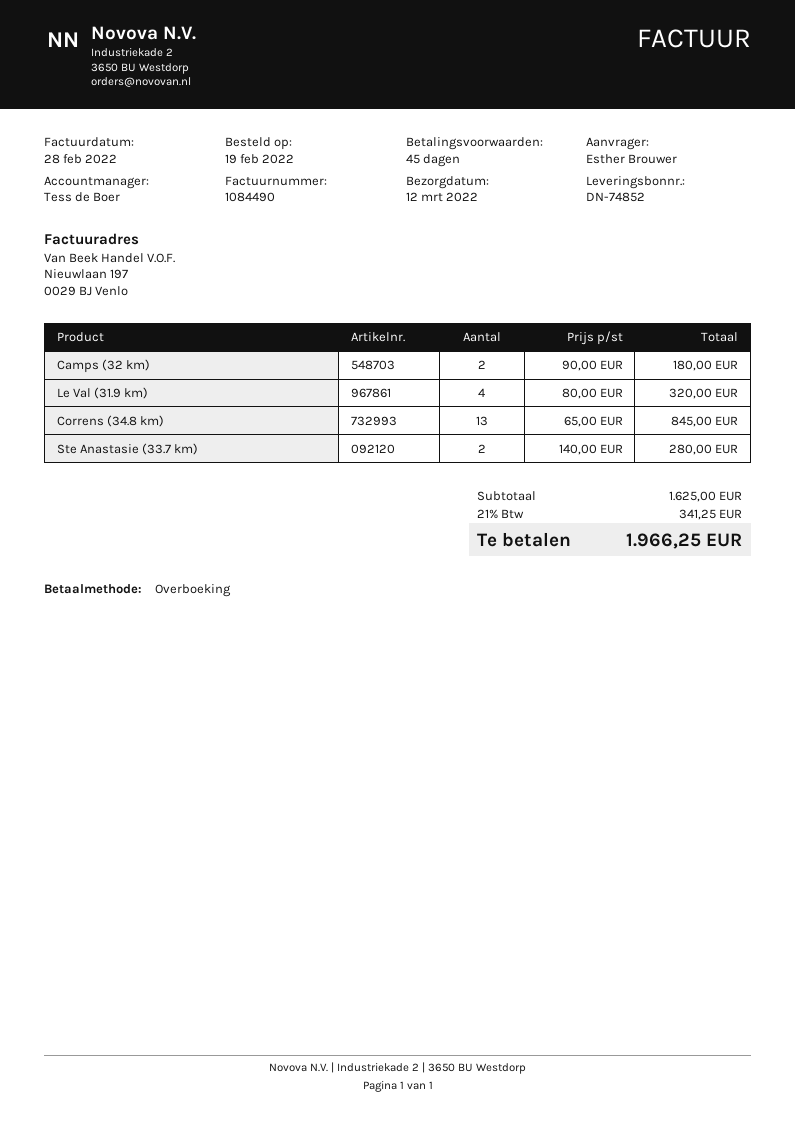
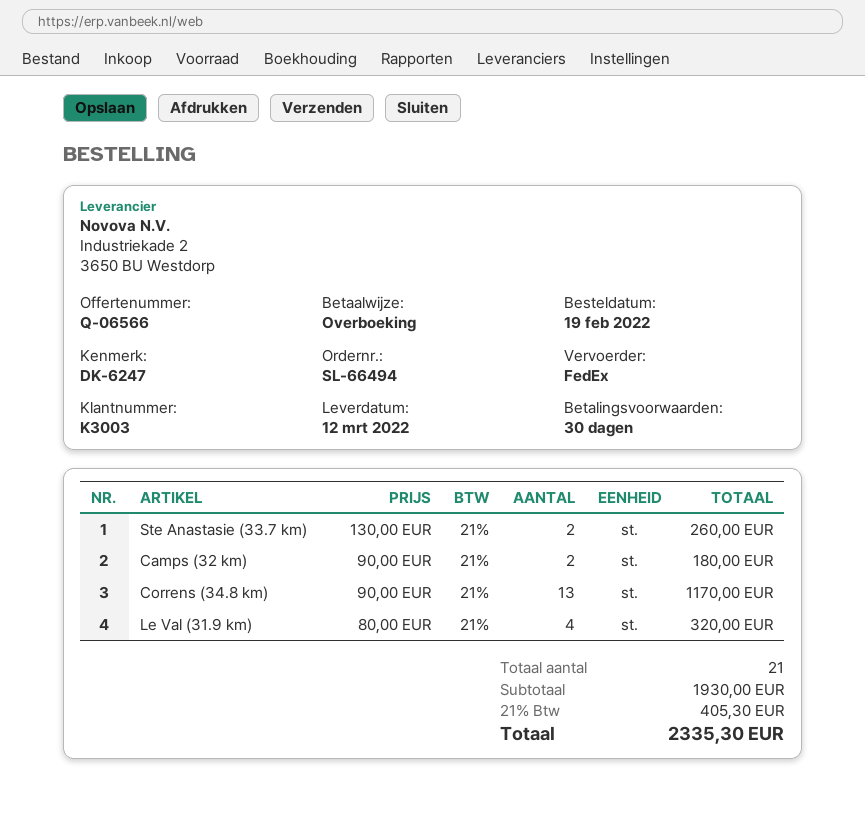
payment terms: 45 days -> 30 days
Correns (34.8 km): 13 x 65.00 = 845.00 -> 13 x 90.00 = 1170.00
Ste Anastasie (33.7 km): 2 x 140.00 = 280.00 -> 2 x 130.00 = 260.00
subtotal: 1625.00 -> 1930.00
tax: 21% = 341.25 -> 21% = 405.30
total: 1966.25 -> 2335.30

